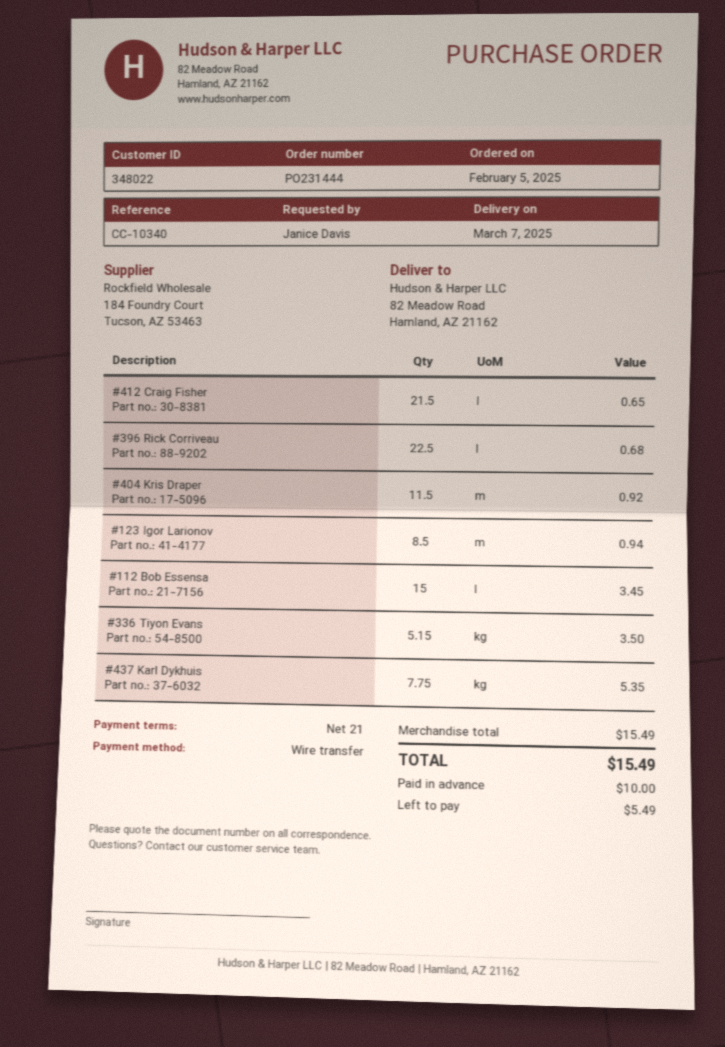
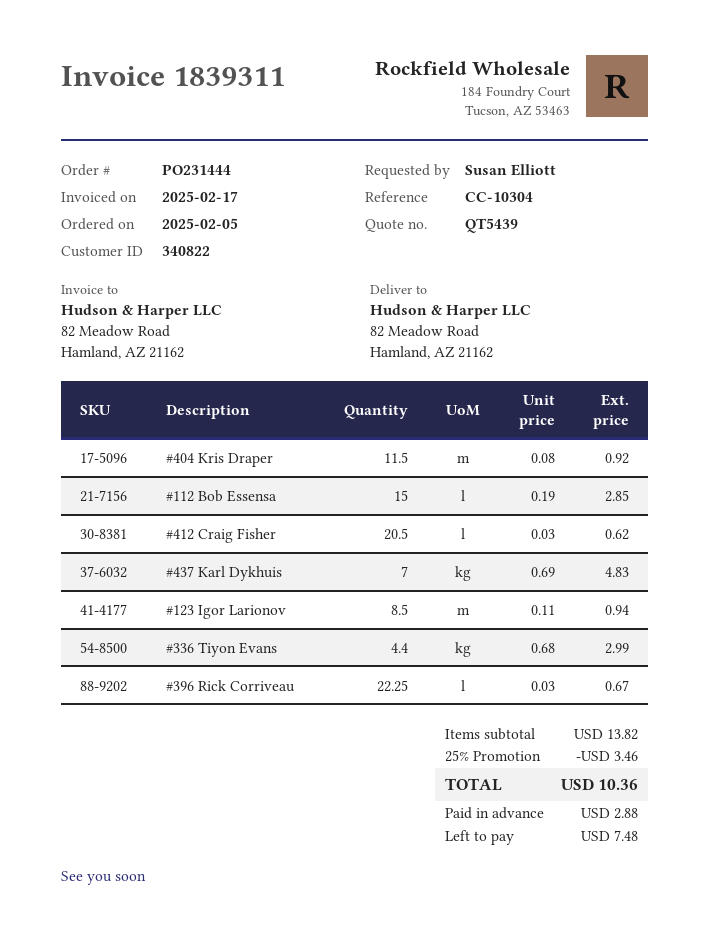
customer number: 348022 -> 340822
reference: CC-10340 -> CC-10304
ordered by: Janice Davis -> Susan Elliott
#412 Craig Fisher: 21.5 for 0.65 -> 20.5 for 0.62
#396 Rick Corriveau: 22.5 for 0.68 -> 22.25 for 0.67
#112 Bob Essensa: 15 for 3.45 -> 15 for 2.85
#336 Tiyon Evans: 5.15 for 3.50 -> 4.4 for 2.99
#437 Karl Dykhuis: 7.75 for 5.35 -> 7 for 4.83
subtotal: 15.49 -> 13.82
discount: none -> 25% = 3.46
total: 15.49 -> 10.36
deposit: 10.00 -> 2.88
balance: 5.49 -> 7.48

